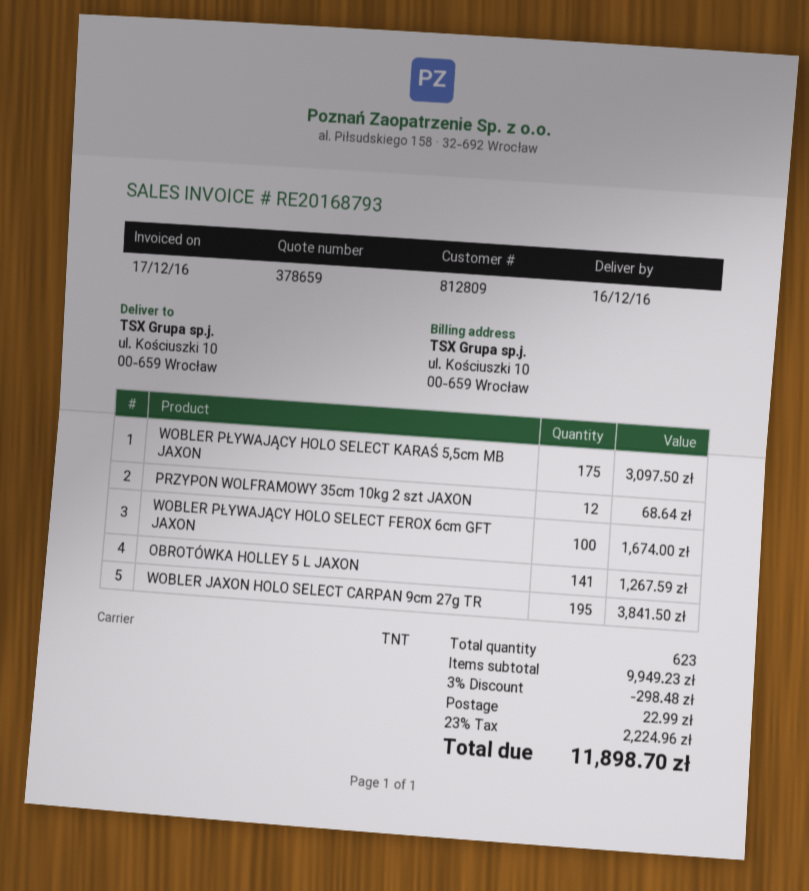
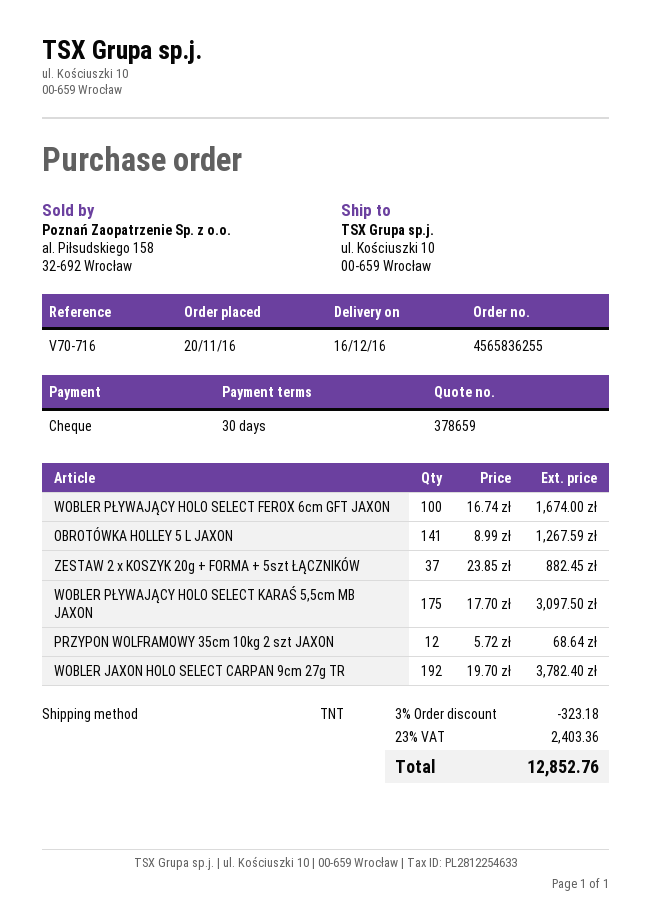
WOBLER JAXON HOLO SELECT CARPAN 9cm 27g TR: 195 for 3841.50 -> 192 for 3782.40
ZESTAW 2 x KOSZYK 20g + FORMA + 5szt ŁĄCZNIKÓW: none -> 37 for 882.45
discount: 3% = 298.48 -> 3% = 323.18
shipping: 22.99 -> none
tax: 23% = 2224.96 -> 23% = 2403.36
total: 11898.70 -> 12852.76

